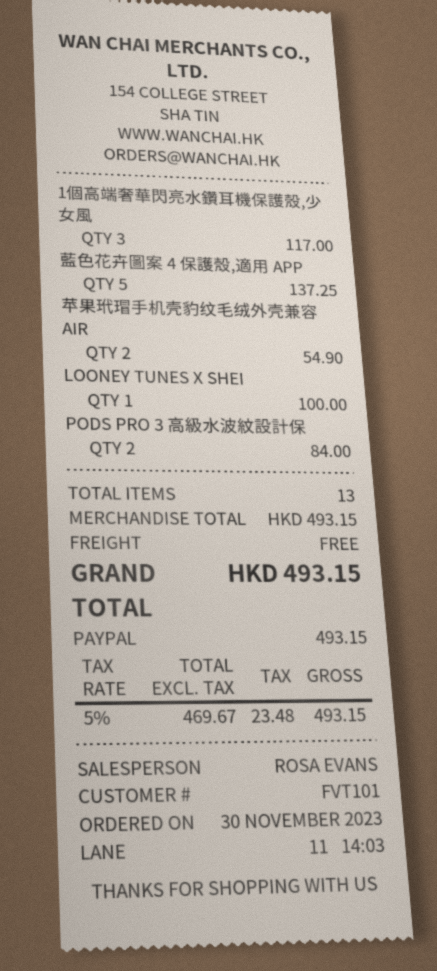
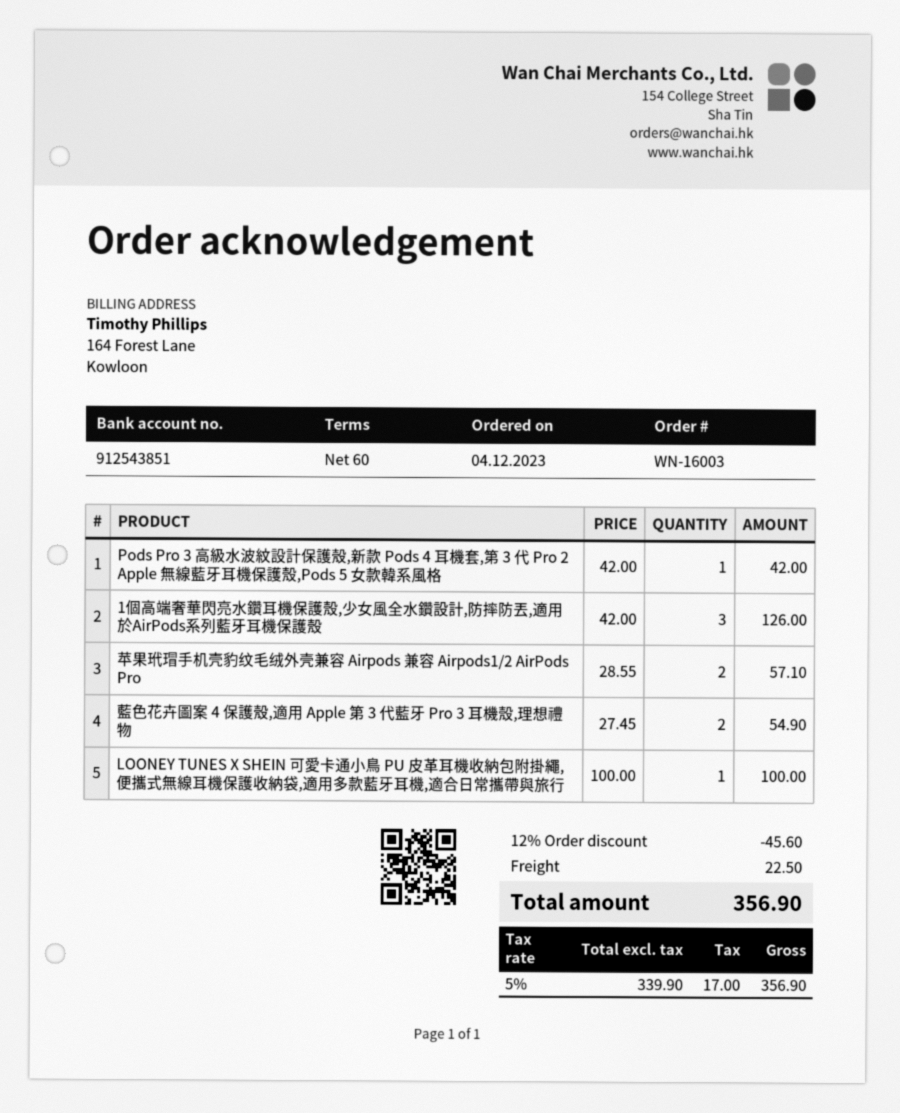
order date: 2023-11-30 -> 2023-12-04
1個高端奢華閃亮水鑽耳機保護殼,少女風: 3 for 117.00 -> 3 for 126.00
藍色花卉圖案 4 保護殼,適用 APP: 5 for 137.25 -> 2 for 54.90
苹果玳瑁手机壳豹纹毛绒外壳兼容 AIR: 2 for 54.90 -> 2 for 57.10
PODS PRO 3 高級水波紋設計保: 2 for 84.00 -> 1 for 42.00
discount: none -> 12% = 45.60
shipping: 0.00 -> 22.50
net: 469.67 -> 339.90
tax: 5% = 23.48 -> 5% = 17.00
total: 493.15 -> 356.90

